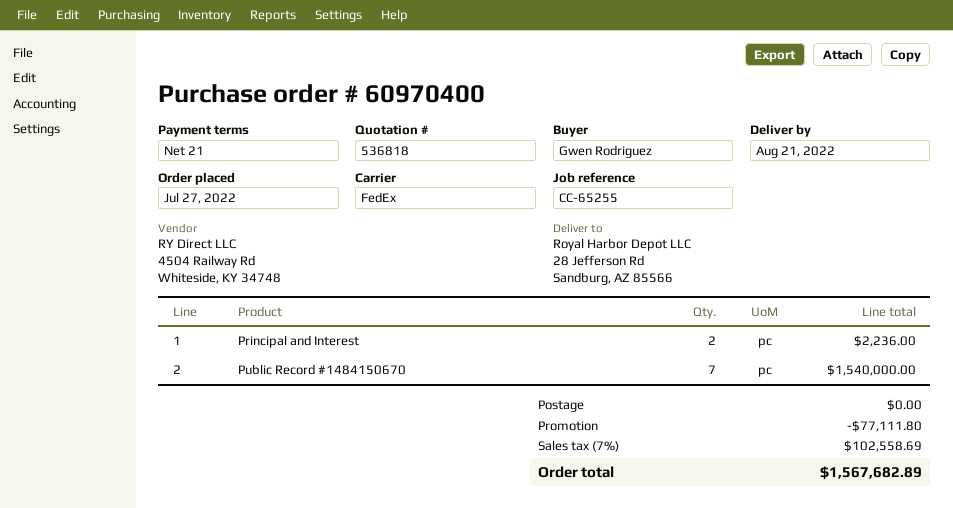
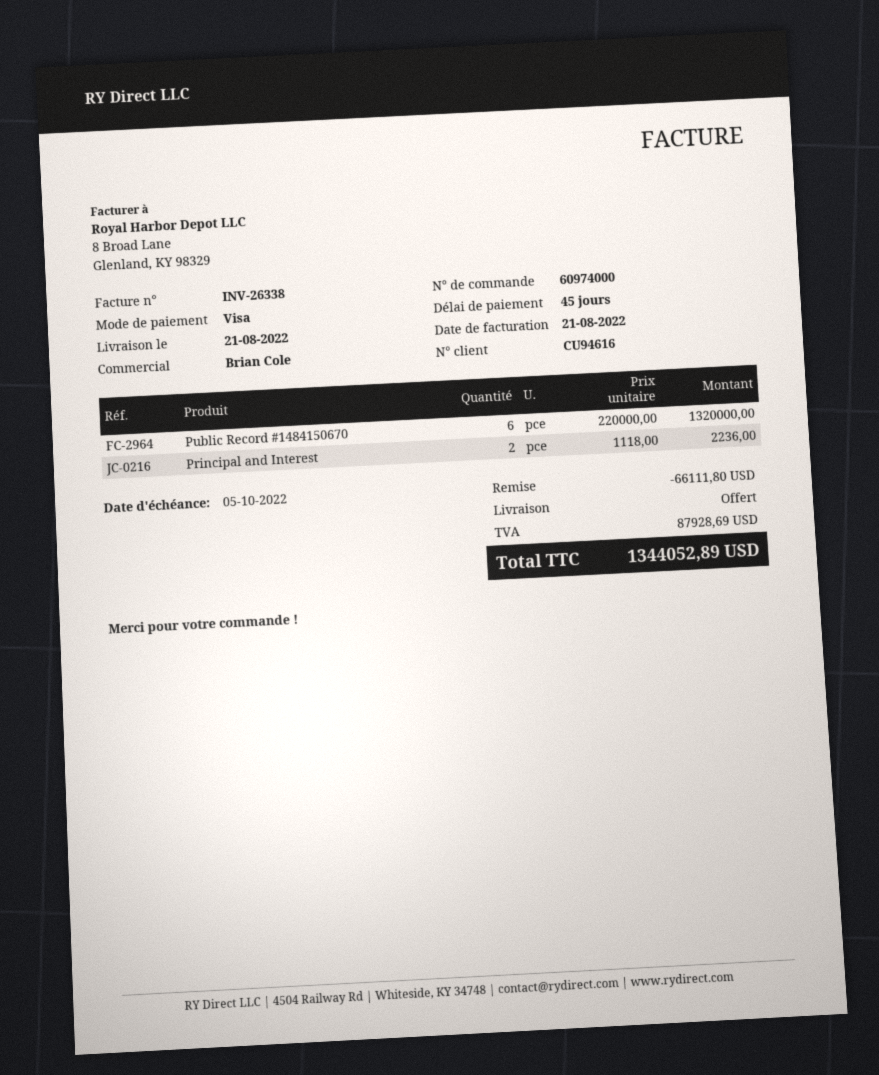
order number: 60970400 -> 60974000
payment terms: 21 days -> 45 days
Public Record #1484150670: 7 for 1540000.00 -> 6 for 1320000.00
discount: 77111.80 -> 66111.80
tax: 102558.69 -> 87928.69
total: 1567682.89 -> 1344052.89

